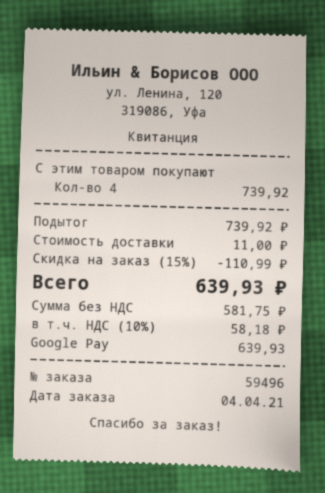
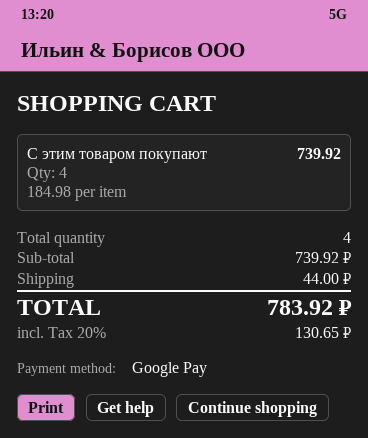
discount: 15% = 110.99 -> none
shipping: 11.00 -> 44.00
tax: 10% = 58.18 -> 20% = 130.65
total: 639.93 -> 783.92

